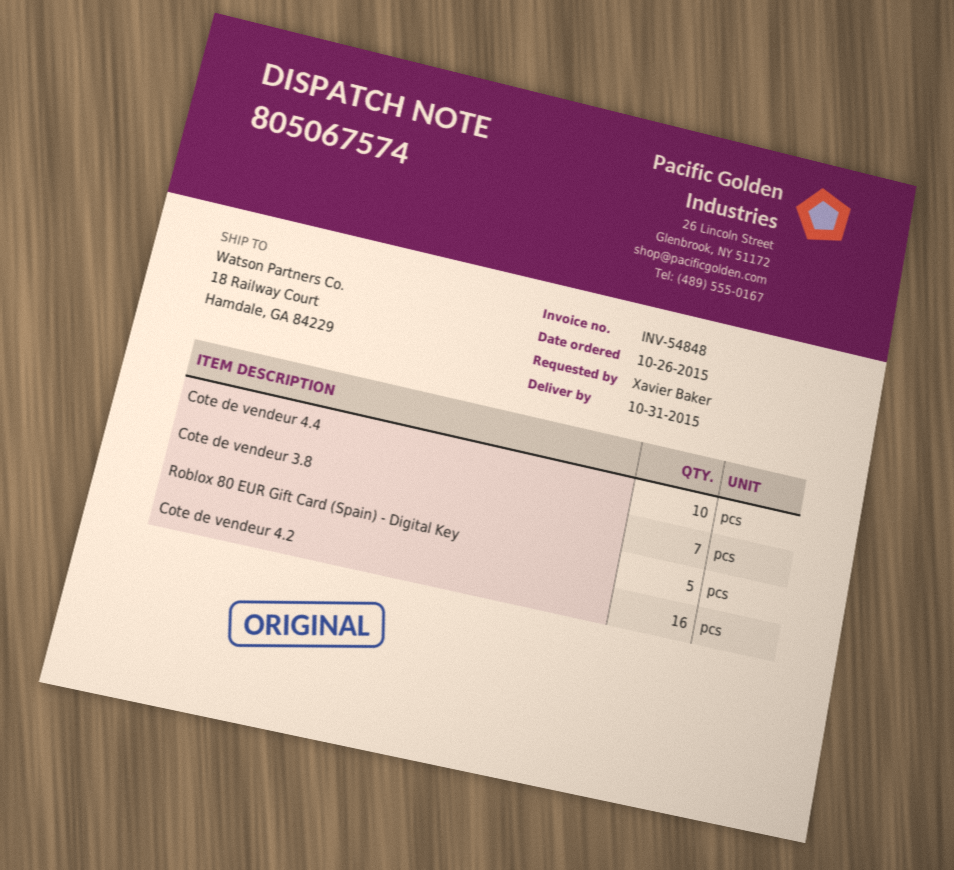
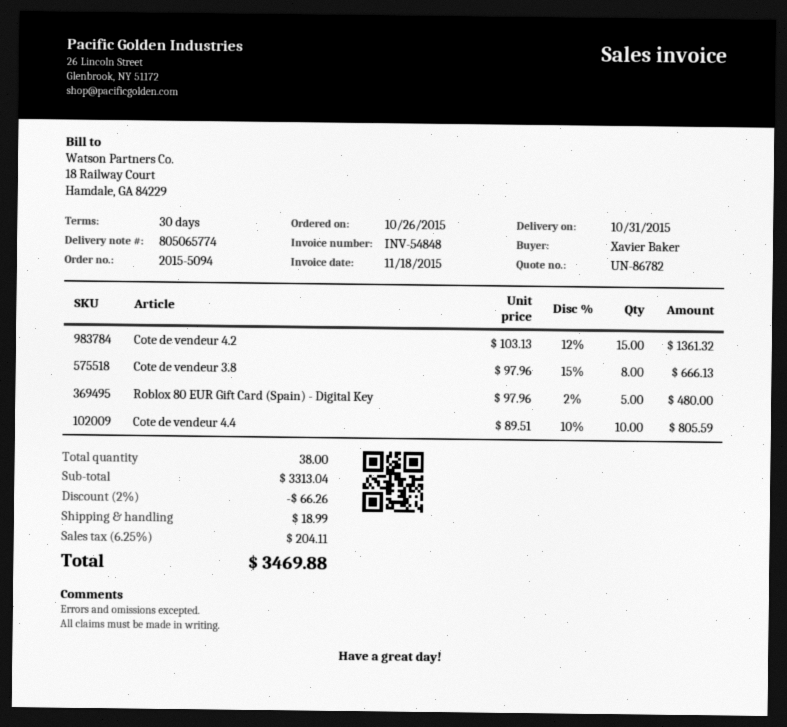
delivery note number: 805067574 -> 805065774
Cote de vendeur 3.8: 7 -> 8
Cote de vendeur 4.2: 16 -> 15

